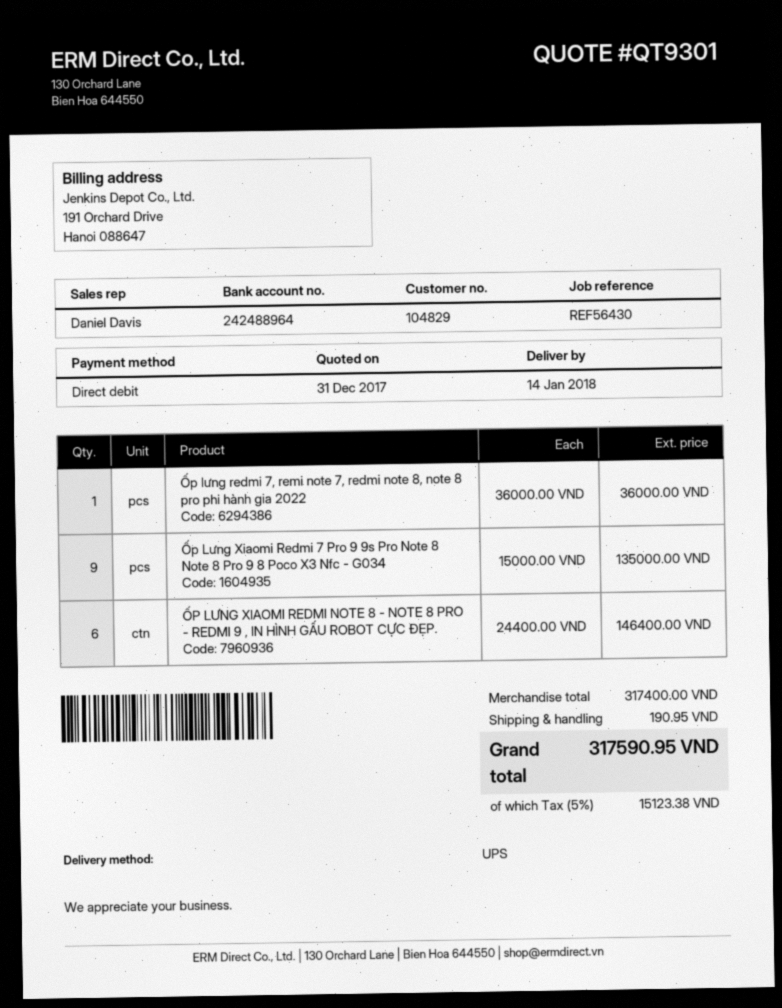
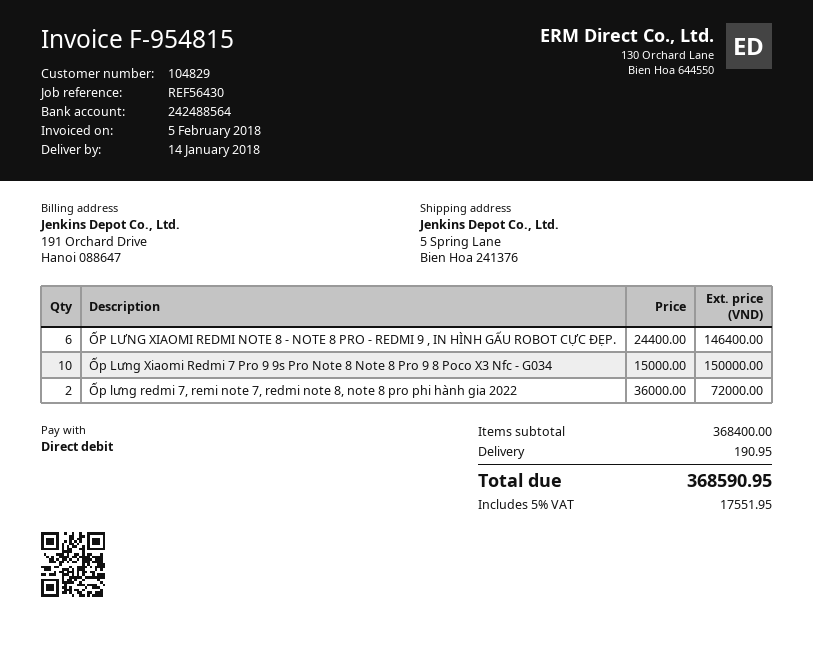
bank account: 242488964 -> 242488564
Ốp lưng redmi 7, remi note 7, redmi note 8, note 8 pro phi hành gia 2022: 1 x 36000.00 = 36000.00 -> 2 x 36000.00 = 72000.00
Ốp Lưng Xiaomi Redmi 7 Pro 9 9s Pro Note 8 Note 8 Pro 9 8 Poco X3 Nfc - G034: 9 x 15000.00 = 135000.00 -> 10 x 15000.00 = 150000.00
subtotal: 317400.00 -> 368400.00
tax: 5% = 15123.38 -> 5% = 17551.95
total: 317590.95 -> 368590.95

